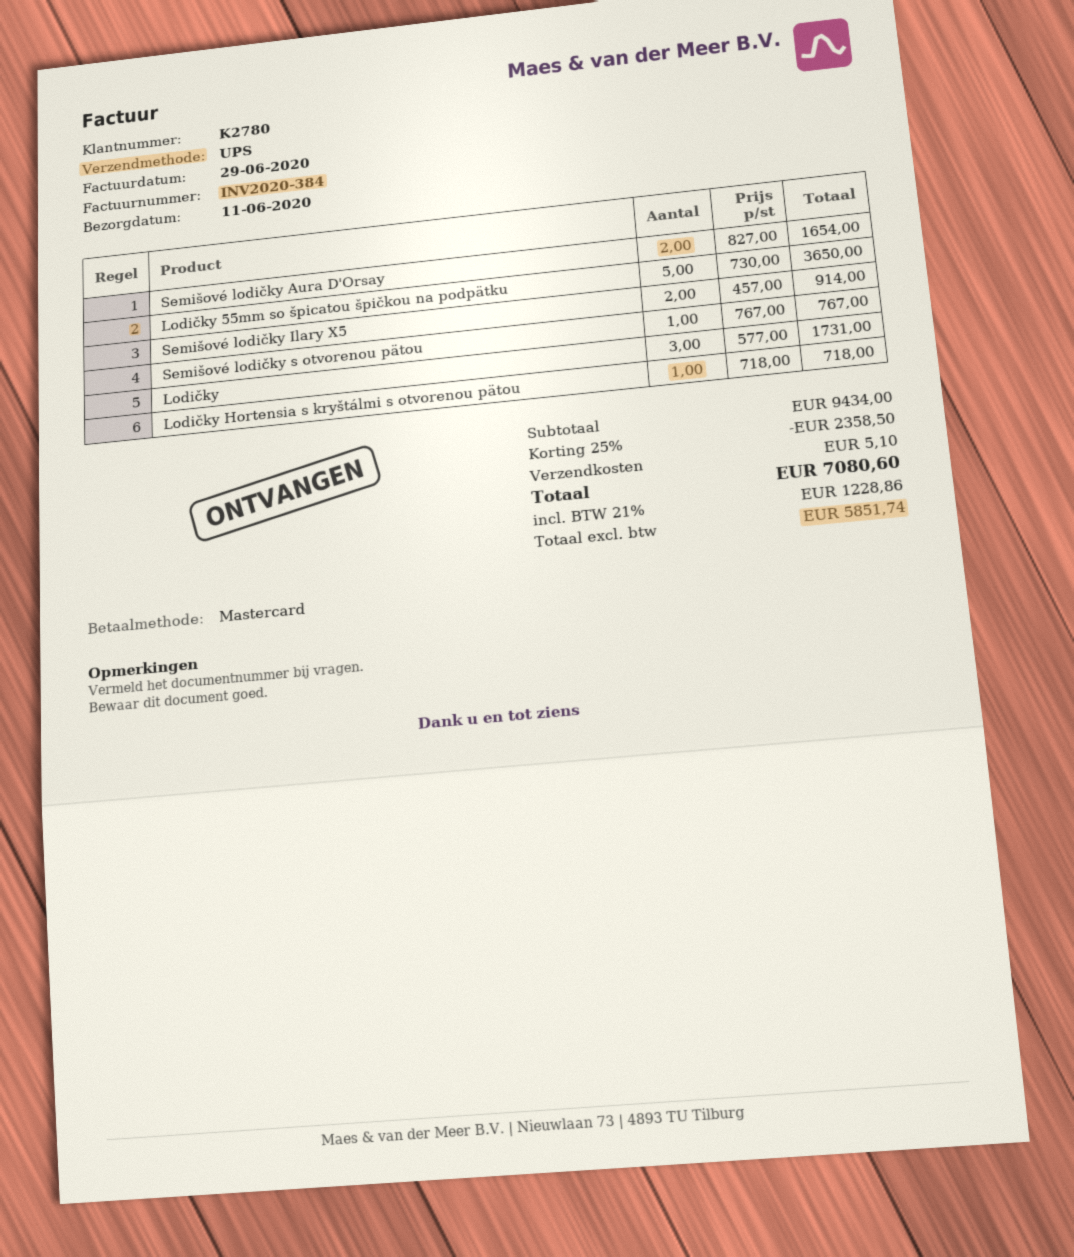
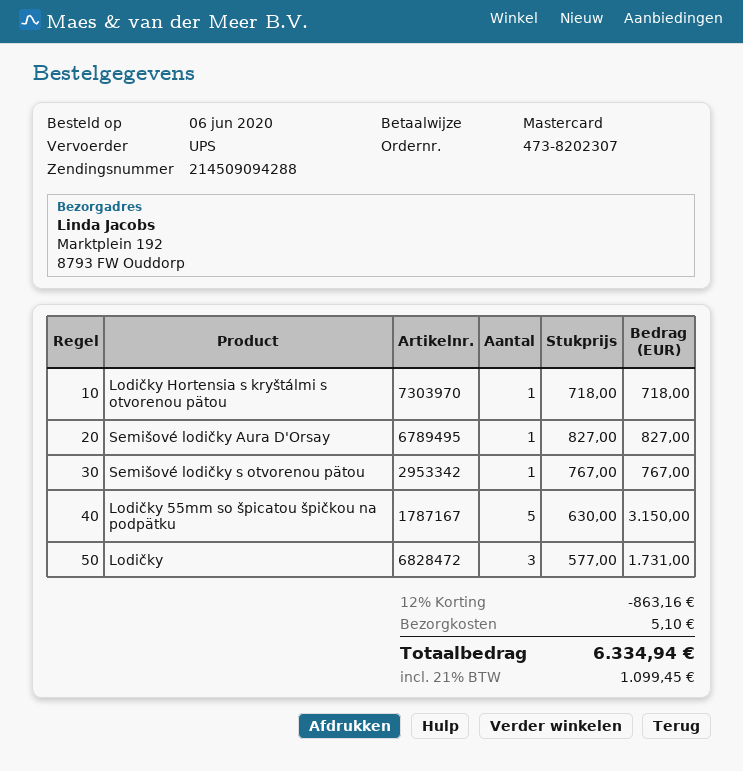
Semišové lodičky Aura D'Orsay: 2 x 827.00 = 1654.00 -> 1 x 827.00 = 827.00
Lodičky 55mm so špicatou špičkou na podpätku: 5 x 730.00 = 3650.00 -> 5 x 630.00 = 3150.00
Semišové lodičky Ilary X5: 2 x 457.00 = 914.00 -> none
discount: 25% = 2358.50 -> 12% = 863.16
tax: 21% = 1228.86 -> 21% = 1099.45
total: 7080.60 -> 6334.94

